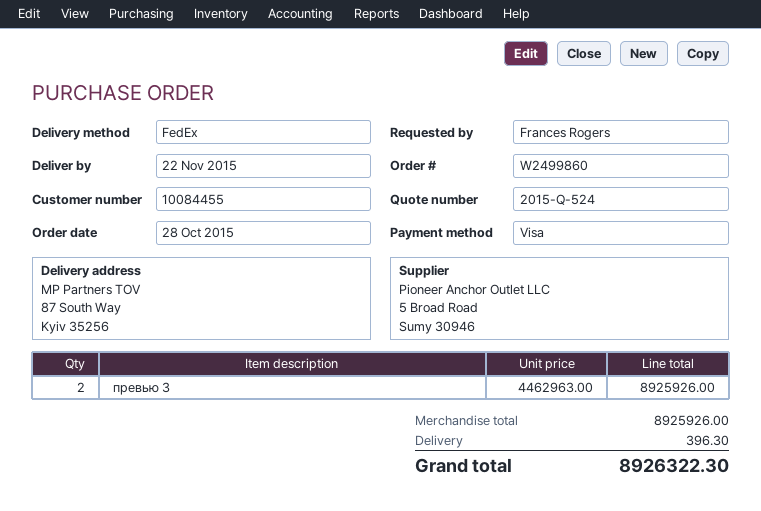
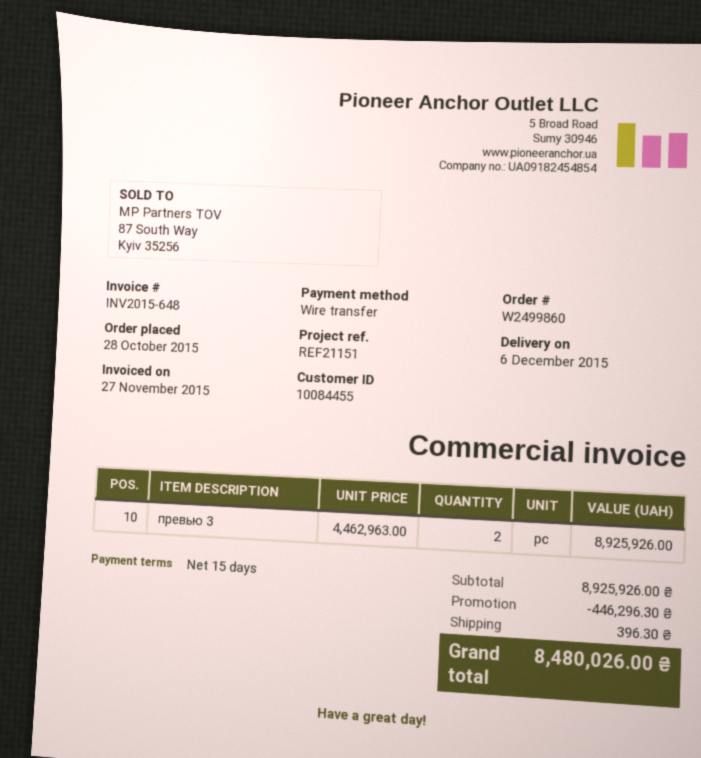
delivery date: 2015-11-22 -> 2015-12-06
payment method: Visa -> bank transfer
discount: none -> 446296.30
total: 8926322.30 -> 8480026.00

